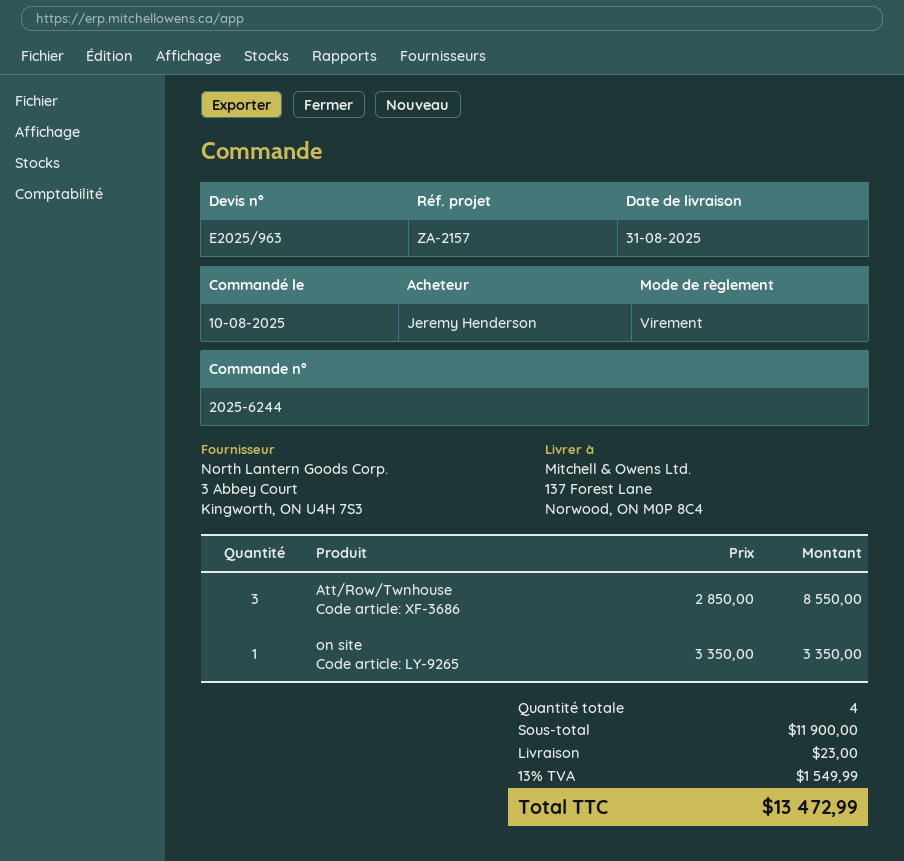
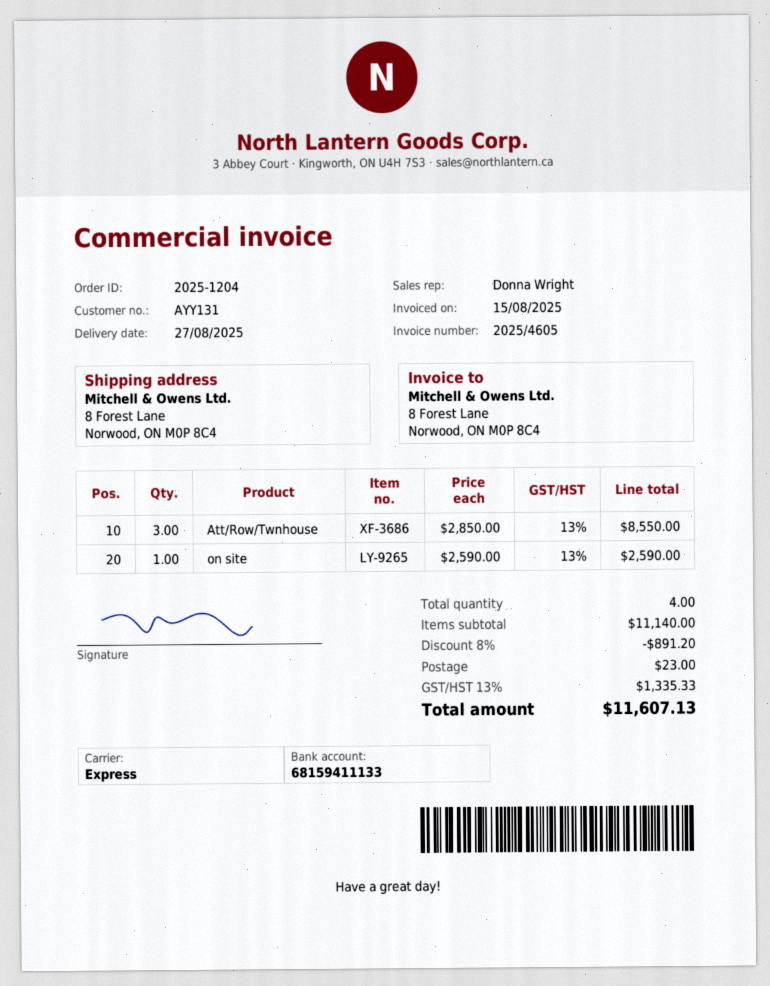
order number: 2025-6244 -> 2025-1204
delivery date: 2025-08-31 -> 2025-08-27
ship to: 137 Forest Lane, Norwood, ON M0P 8C4 -> 8 Forest Lane, Norwood, ON M0P 8C4
on site: 1 x 3350.00 = 3350.00 -> 1 x 2590.00 = 2590.00
subtotal: 11900.00 -> 11140.00
discount: none -> 8% = 891.20
tax: 13% = 1549.99 -> 13% = 1335.33
total: 13472.99 -> 11607.13

